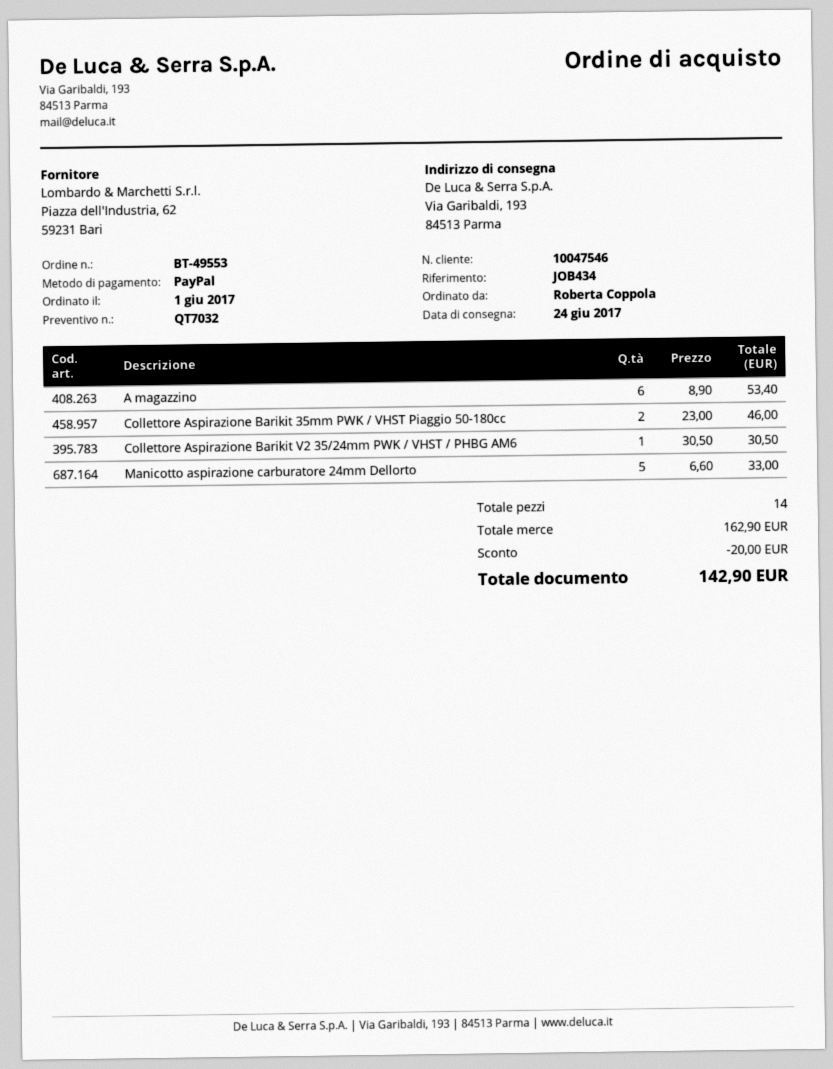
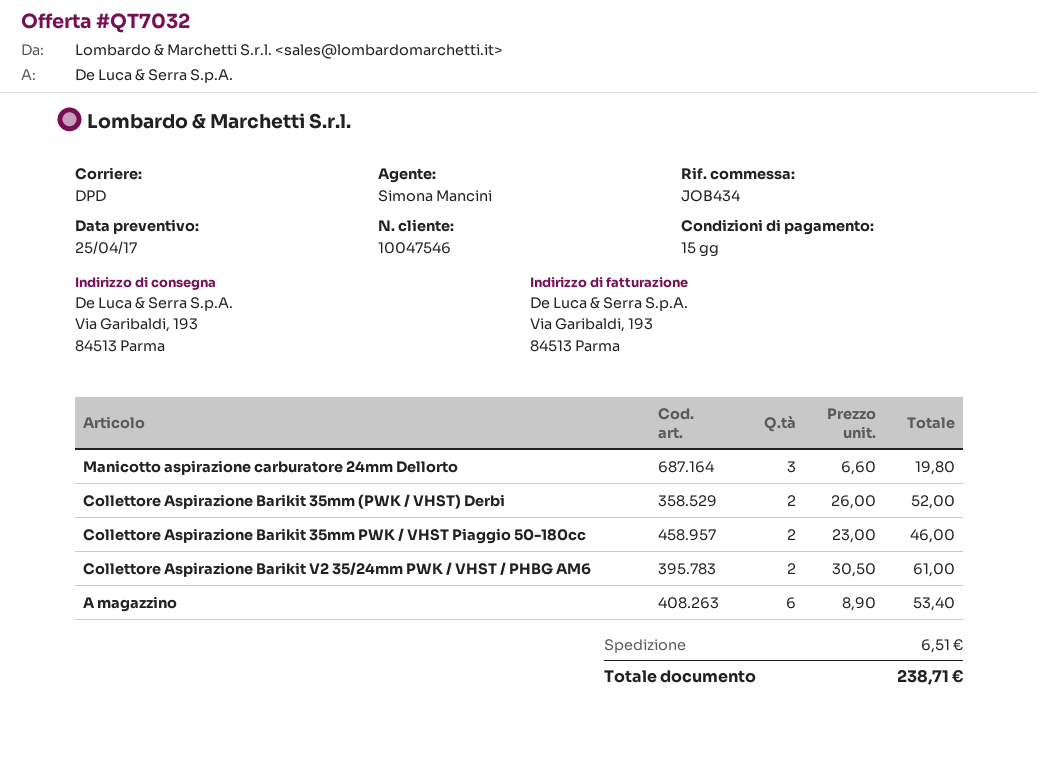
Collettore Aspirazione Barikit V2 35/24mm PWK / VHST / PHBG AM6: 1 x 30.50 = 30.50 -> 2 x 30.50 = 61.00
Manicotto aspirazione carburatore 24mm Dellorto: 5 x 6.60 = 33.00 -> 3 x 6.60 = 19.80
Collettore Aspirazione Barikit 35mm (PWK / VHST) Derbi: none -> 2 x 26.00 = 52.00
discount: 20.00 -> none
shipping: none -> 6.51
total: 142.90 -> 238.71

